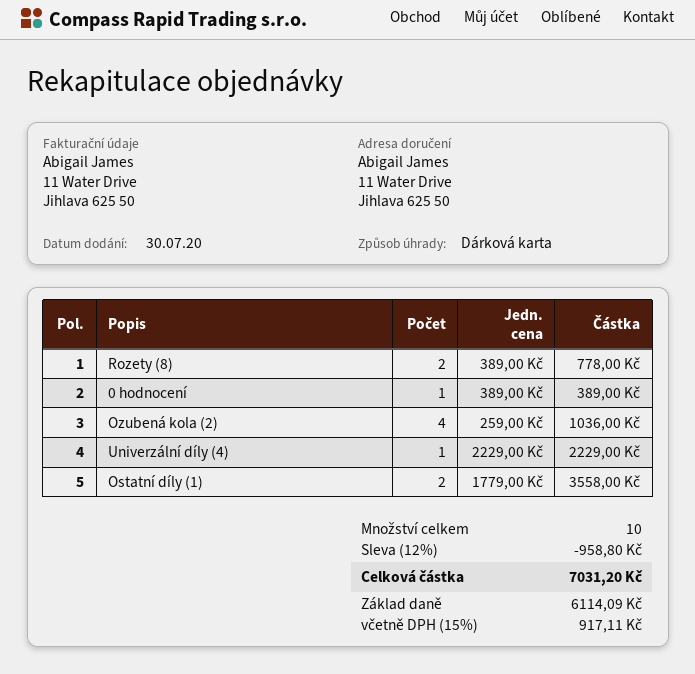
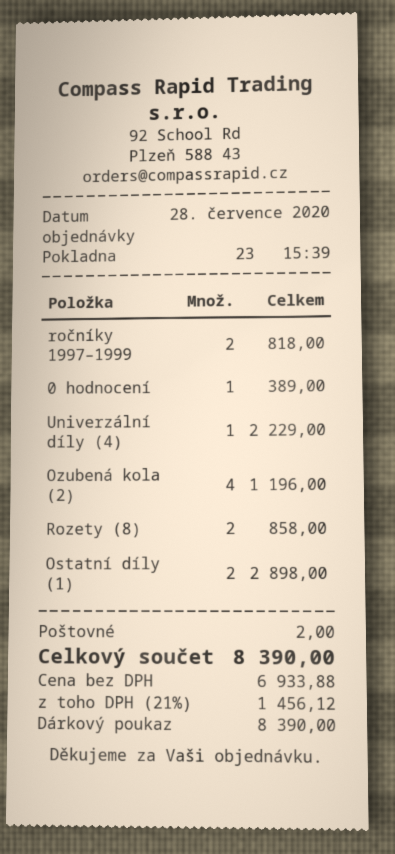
Rozety (8): 2 for 778.00 -> 2 for 858.00
Ozubená kola (2): 4 for 1036.00 -> 4 for 1196.00
Ostatní díly (1): 2 for 3558.00 -> 2 for 2898.00
ročníky 1997–1999: none -> 2 for 818.00
discount: 12% = 958.80 -> none
shipping: none -> 2.00
net: 6114.09 -> 6933.88
tax: 15% = 917.11 -> 21% = 1456.12
total: 7031.20 -> 8390.00

